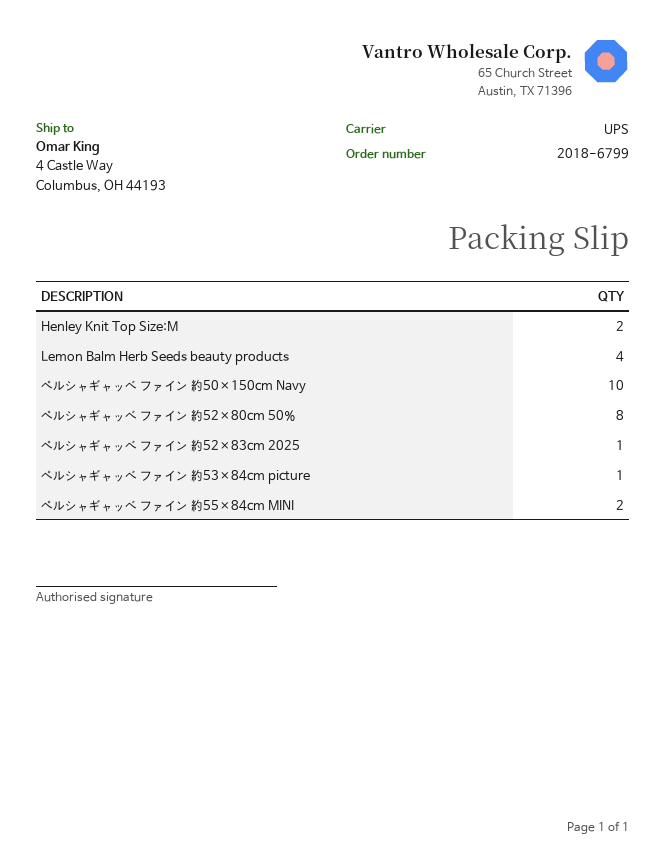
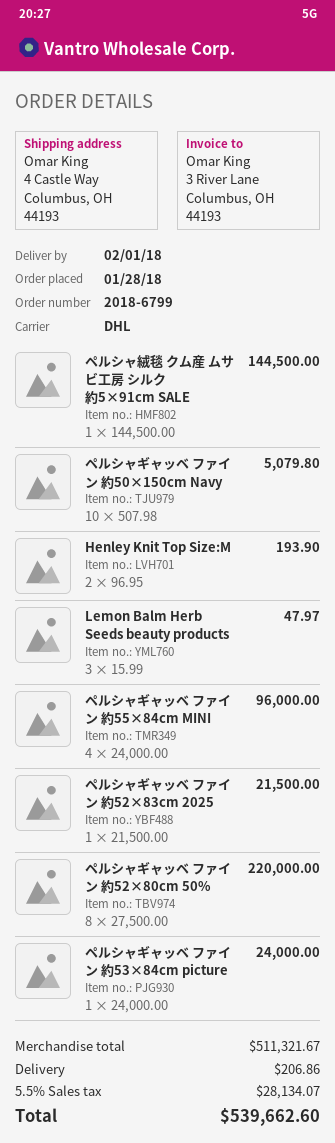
shipping method: UPS -> DHL
Lemon Balm Herb Seeds beauty products: 4 -> 3
ペルシャギャッベ ファイン 約55×84cm MINI: 2 -> 4
ペルシャ絨毯 クム産 ムサビ工房 シルク 約5×91cm SALE: none -> 1

